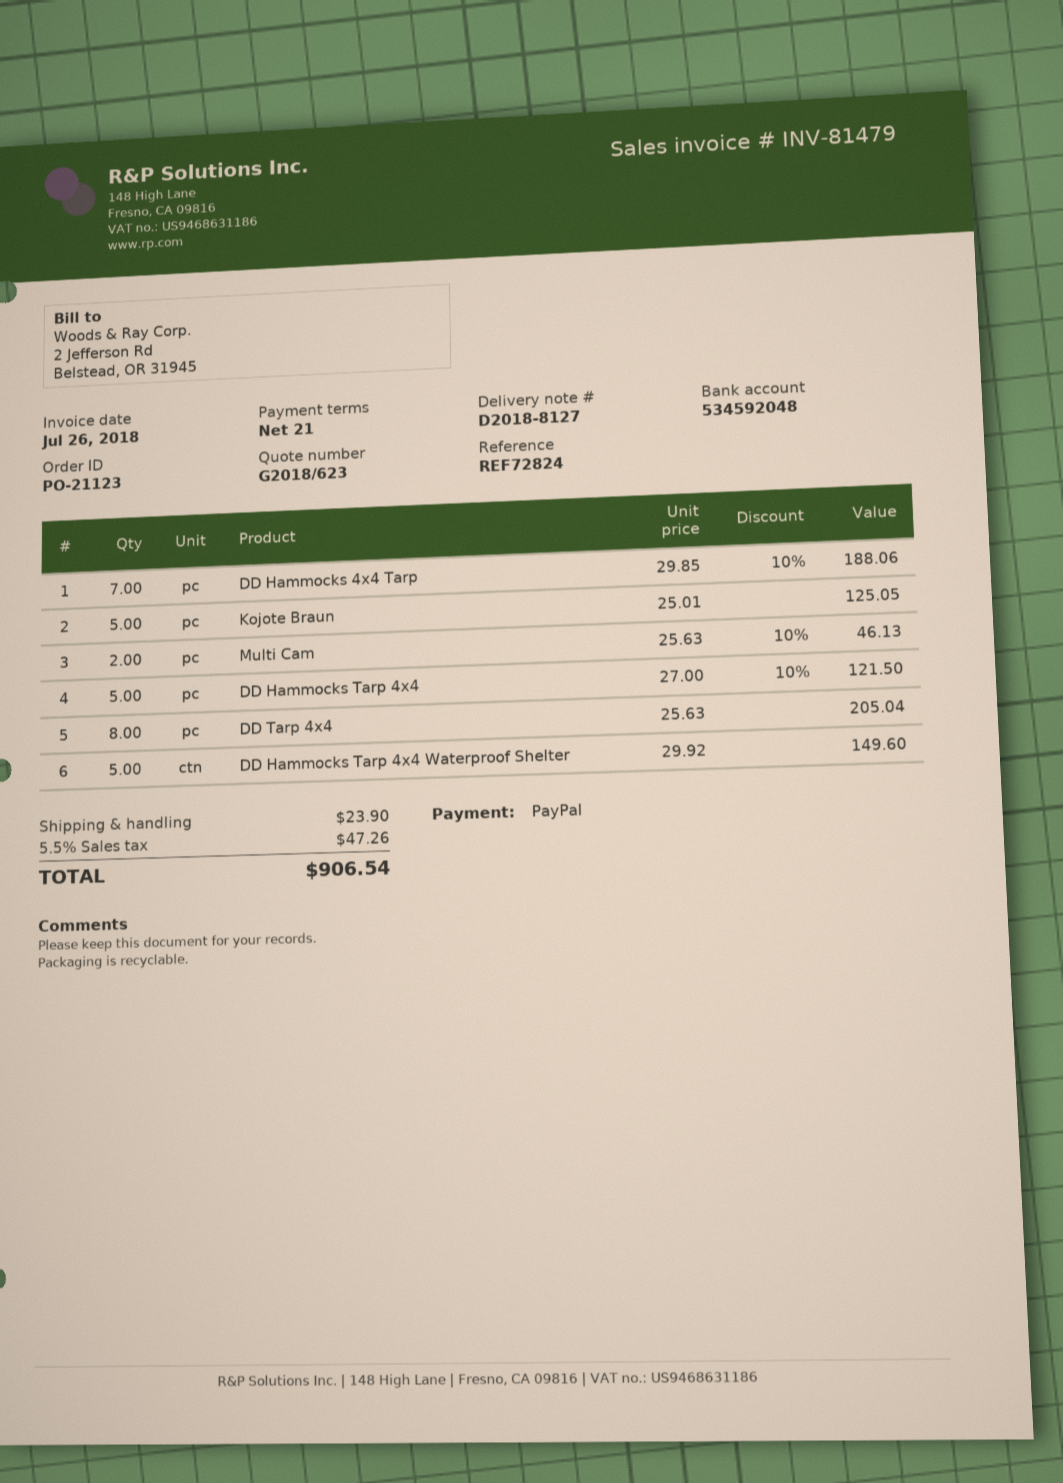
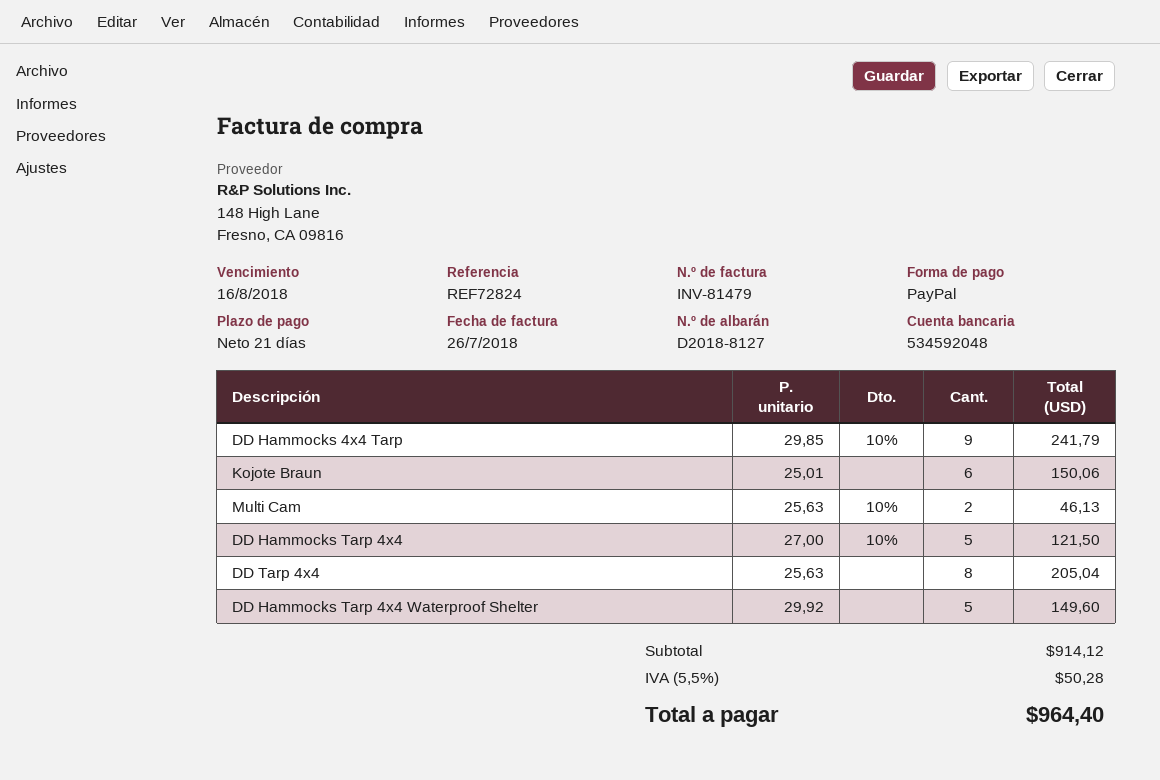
DD Hammocks 4x4 Tarp: 7 x 29.85 - 10% = 188.06 -> 9 x 29.85 - 10% = 241.79
Kojote Braun: 5 x 25.01 = 125.05 -> 6 x 25.01 = 150.06
shipping: 23.90 -> none
tax: 5.5% = 47.26 -> 5.5% = 50.28
total: 906.54 -> 964.40

